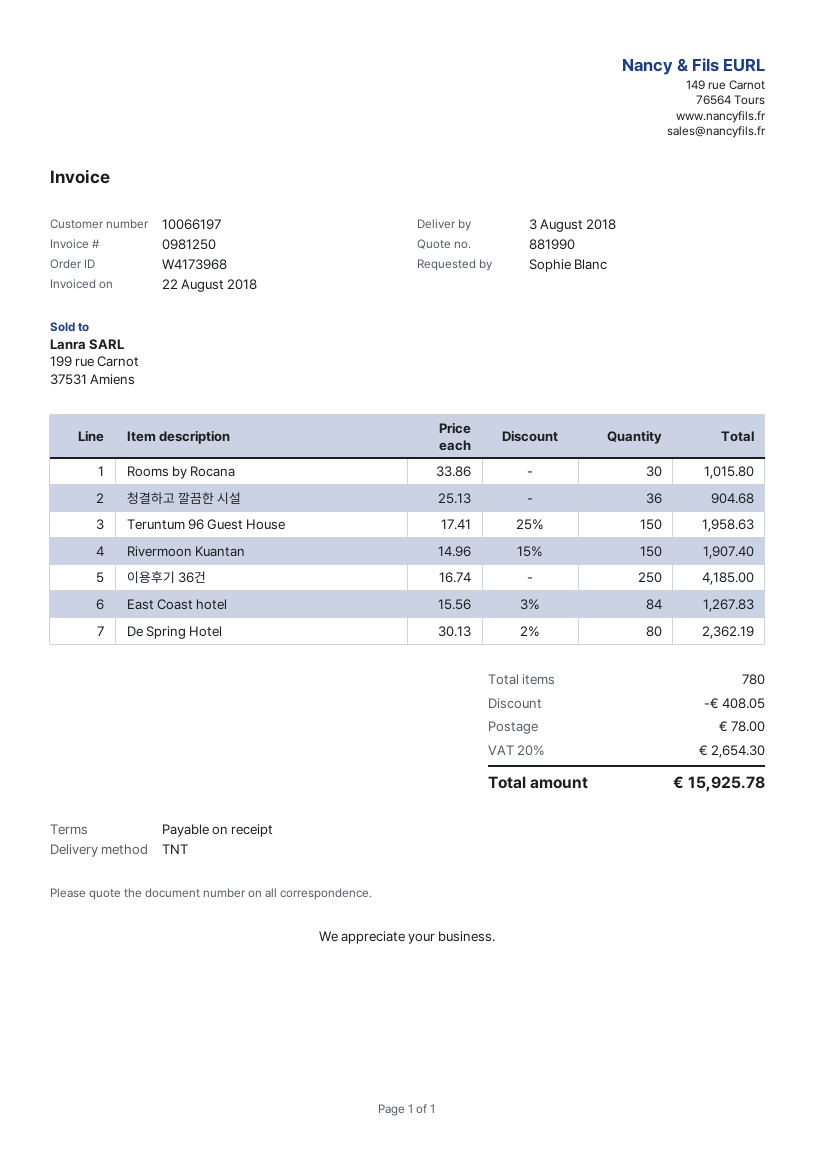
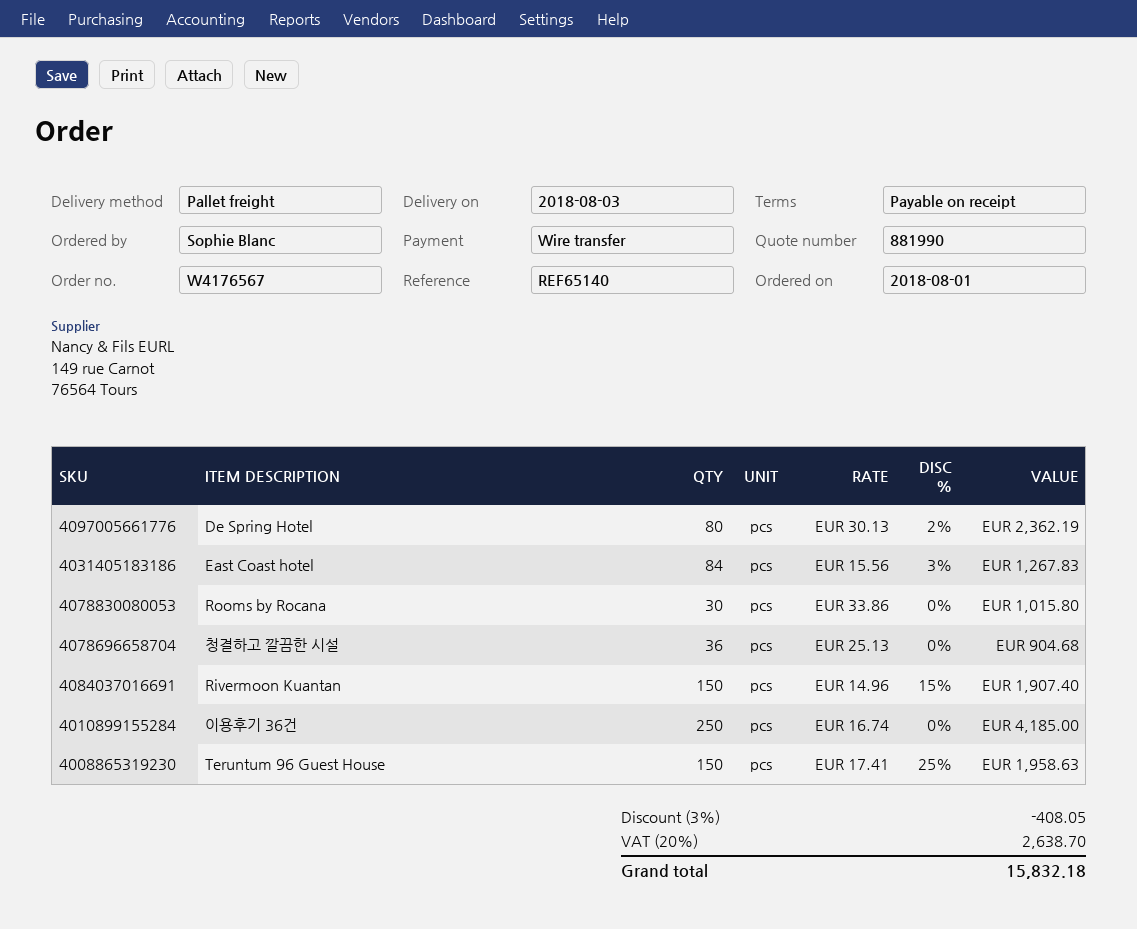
order number: W4173968 -> W4176567
shipping method: TNT -> pallet freight
shipping: 78.00 -> none
tax: 20% = 2654.30 -> 20% = 2638.70
total: 15925.78 -> 15832.18

